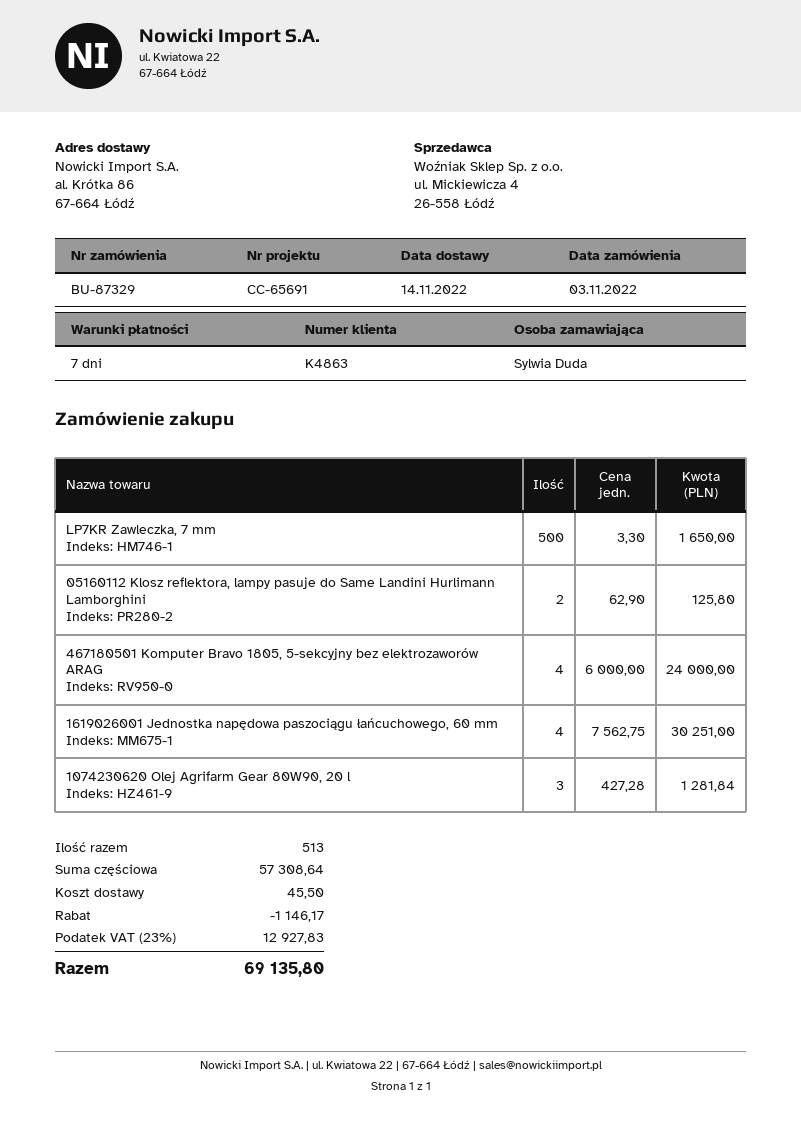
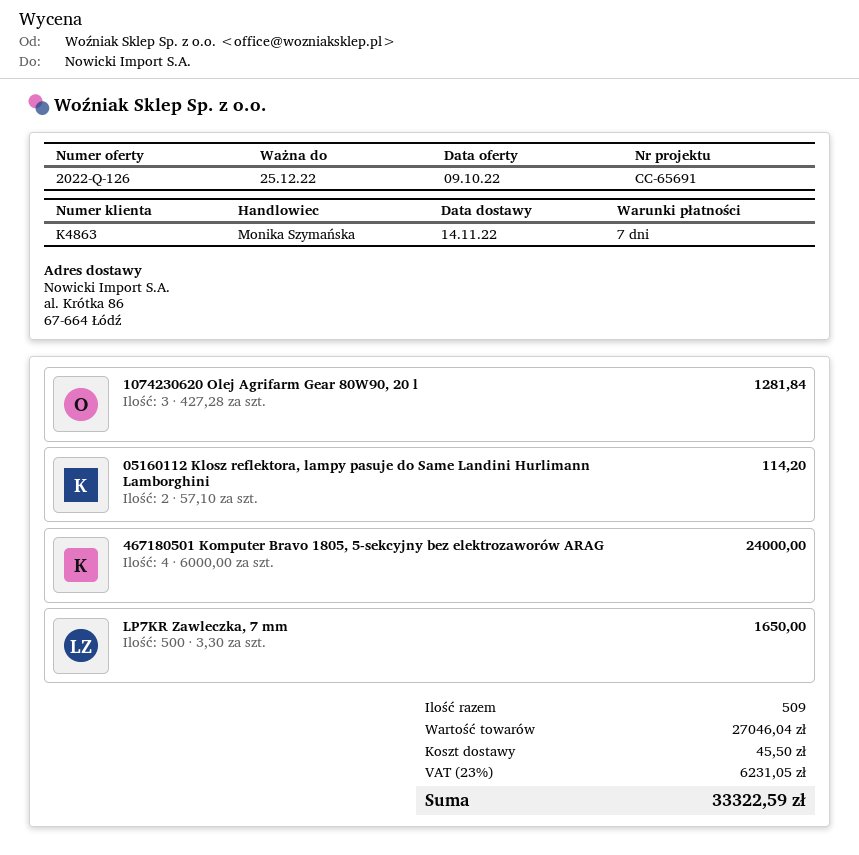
05160112 Klosz reflektora, lampy pasuje do Same Landini Hurlimann Lamborghini: 2 x 62.90 = 125.80 -> 2 x 57.10 = 114.20
1619026001 Jednostka napędowa paszociągu łańcuchowego, 60 mm: 4 x 7562.75 = 30251.00 -> none
total quantity: 513 -> 509
subtotal: 57308.64 -> 27046.04
discount: 1146.17 -> none
tax: 23% = 12927.83 -> 23% = 6231.05
total: 69135.80 -> 33322.59

